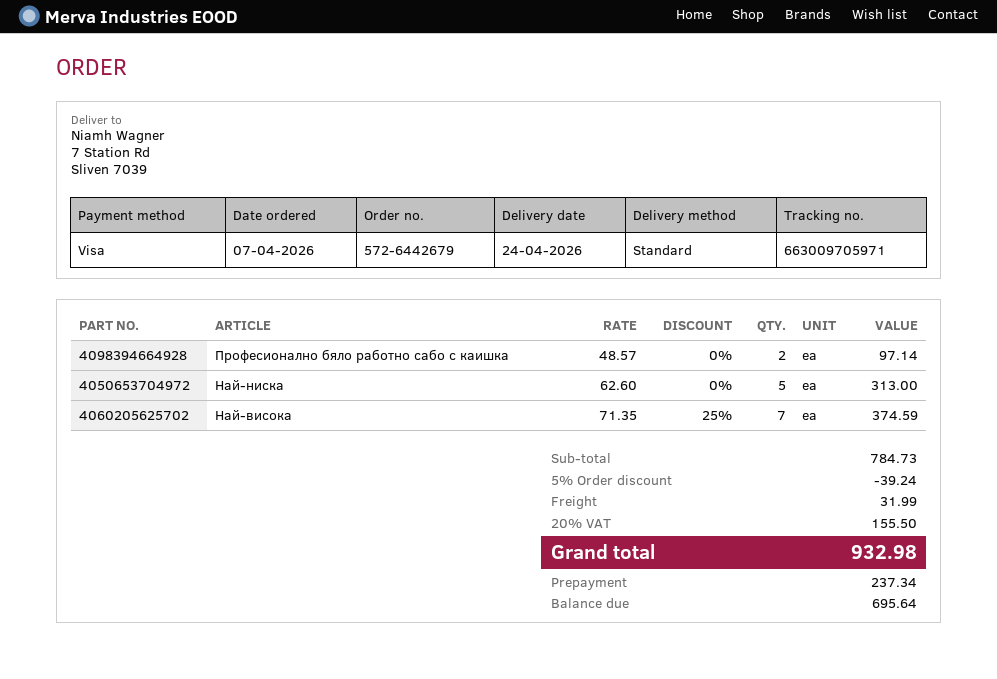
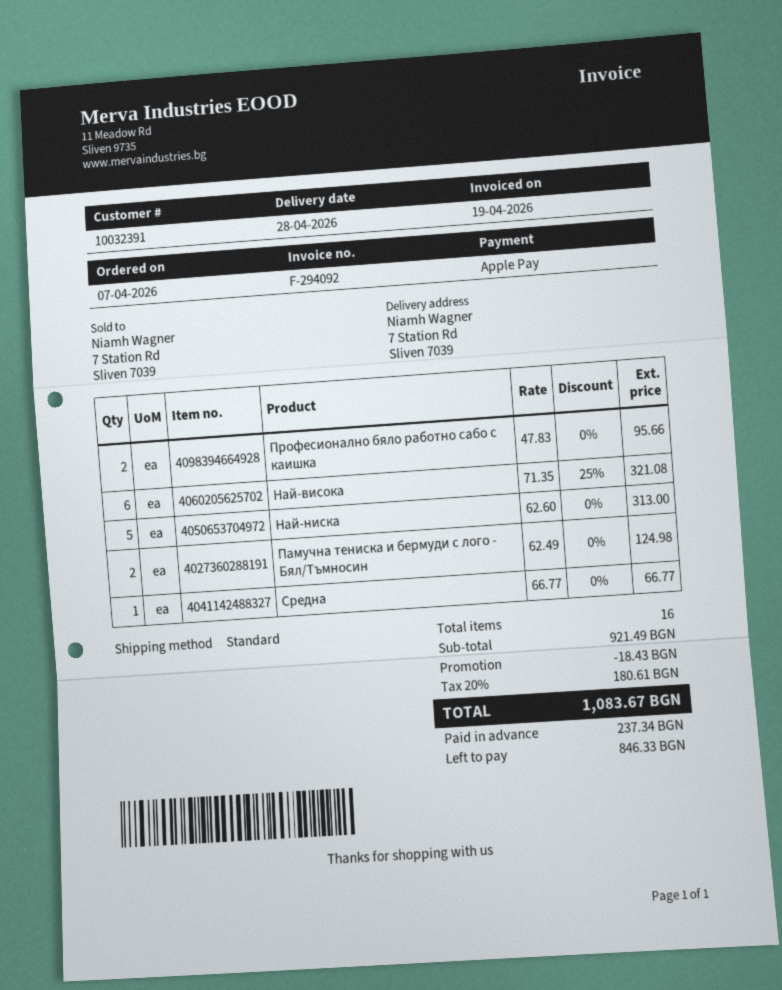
delivery date: 2026-04-24 -> 2026-04-28
payment method: Visa -> Apple Pay
Професионално бяло работно сабо с каишка: 2 x 48.57 = 97.14 -> 2 x 47.83 = 95.66
Най-висока: 7 x 71.35 - 25% = 374.59 -> 6 x 71.35 - 25% = 321.08
Памучна тениска и бермуди с лого - Бял/Тъмносин: none -> 2 x 62.49 = 124.98
Средна: none -> 1 x 66.77 = 66.77
subtotal: 784.73 -> 921.49
discount: 39.24 -> 18.43
shipping: 31.99 -> none
tax: 20% = 155.50 -> 20% = 180.61
total: 932.98 -> 1083.67
balance: 695.64 -> 846.33

